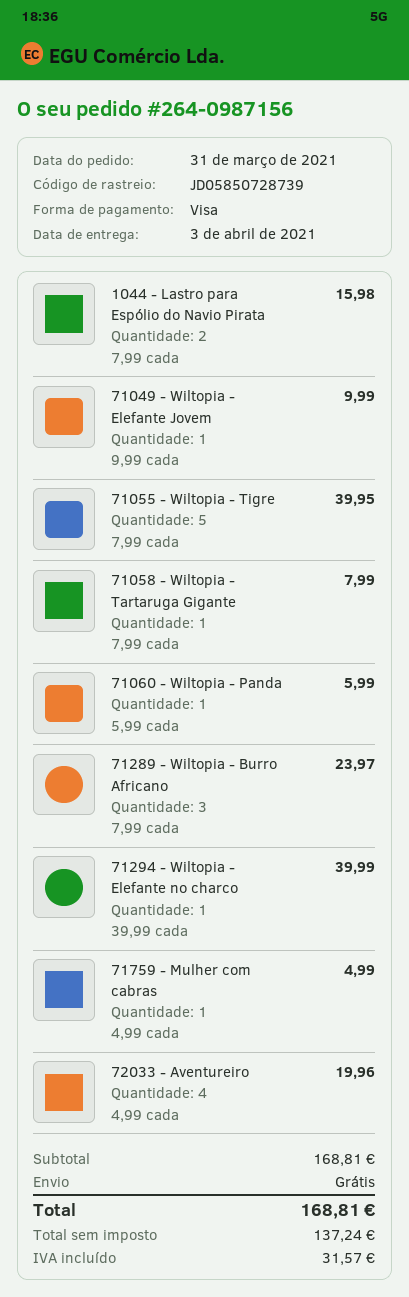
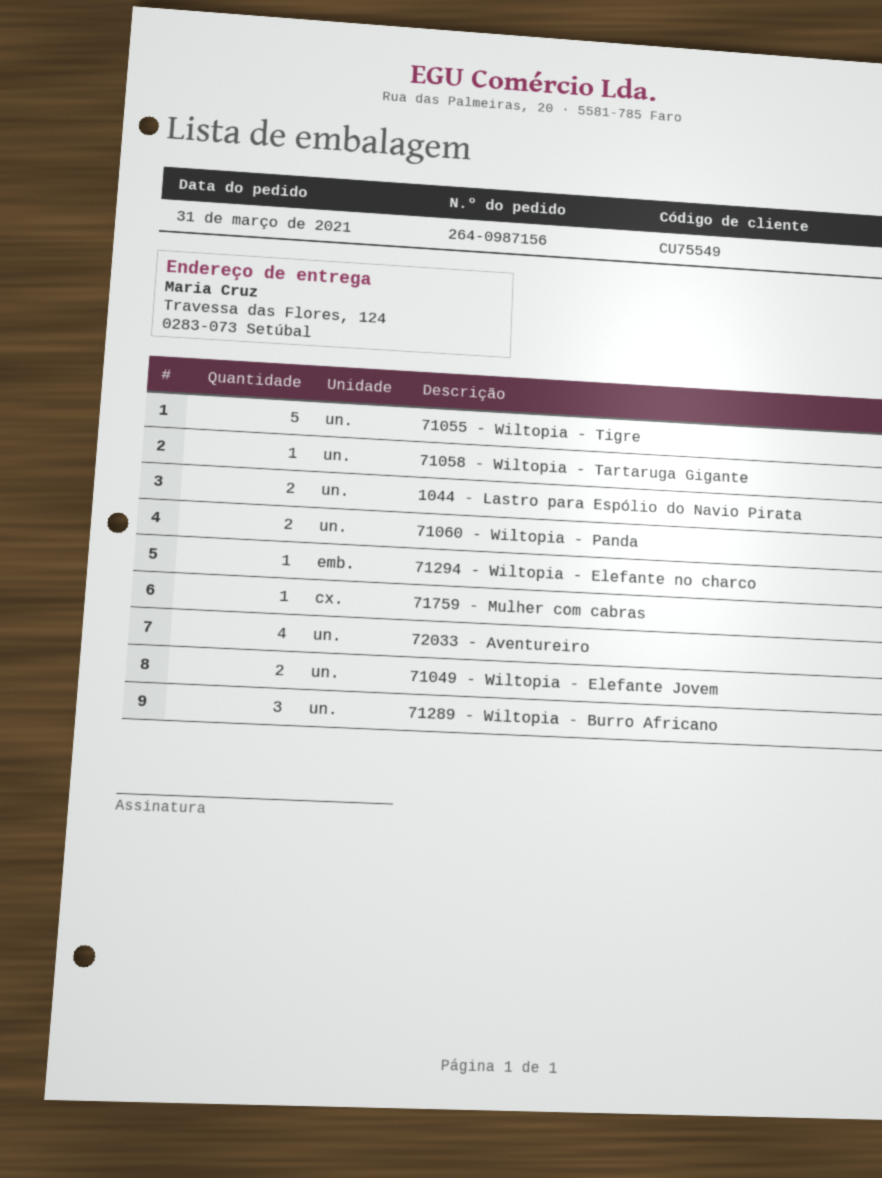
71049 - Wiltopia - Elefante Jovem: 1 -> 2
71060 - Wiltopia - Panda: 1 -> 2

